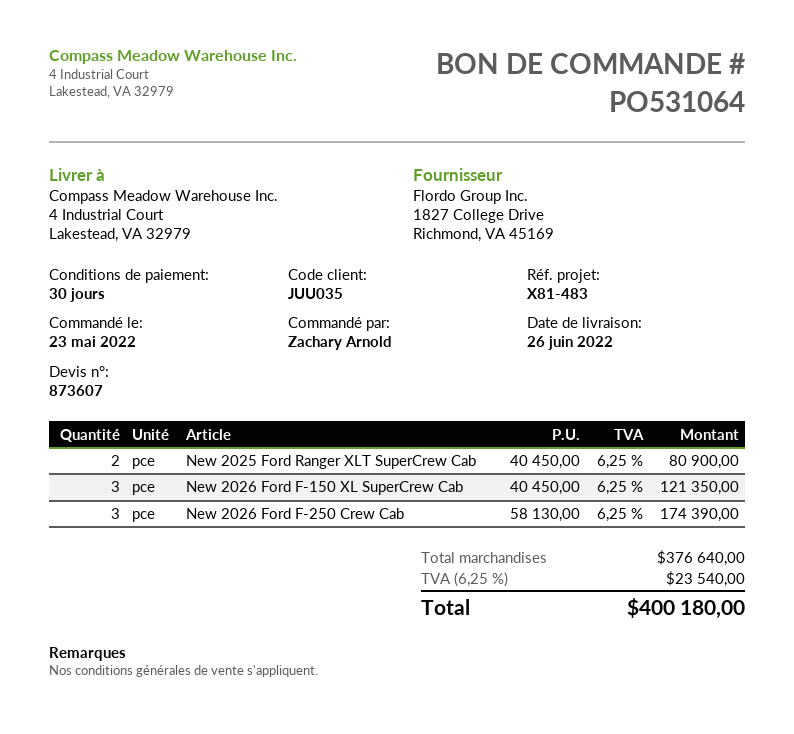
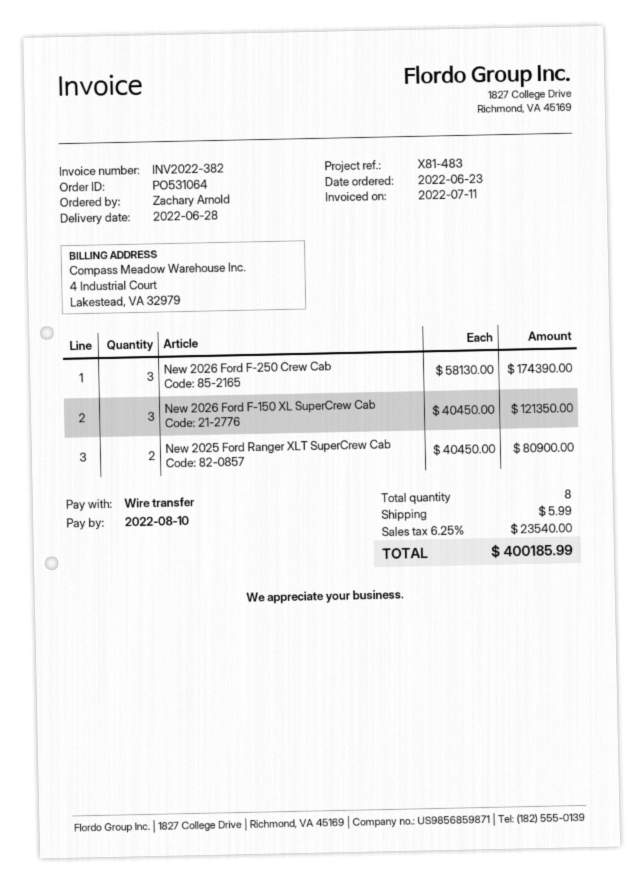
order date: 2022-05-23 -> 2022-06-23
delivery date: 2022-06-26 -> 2022-06-28
shipping: none -> 5.99
total: 400180.00 -> 400185.99

